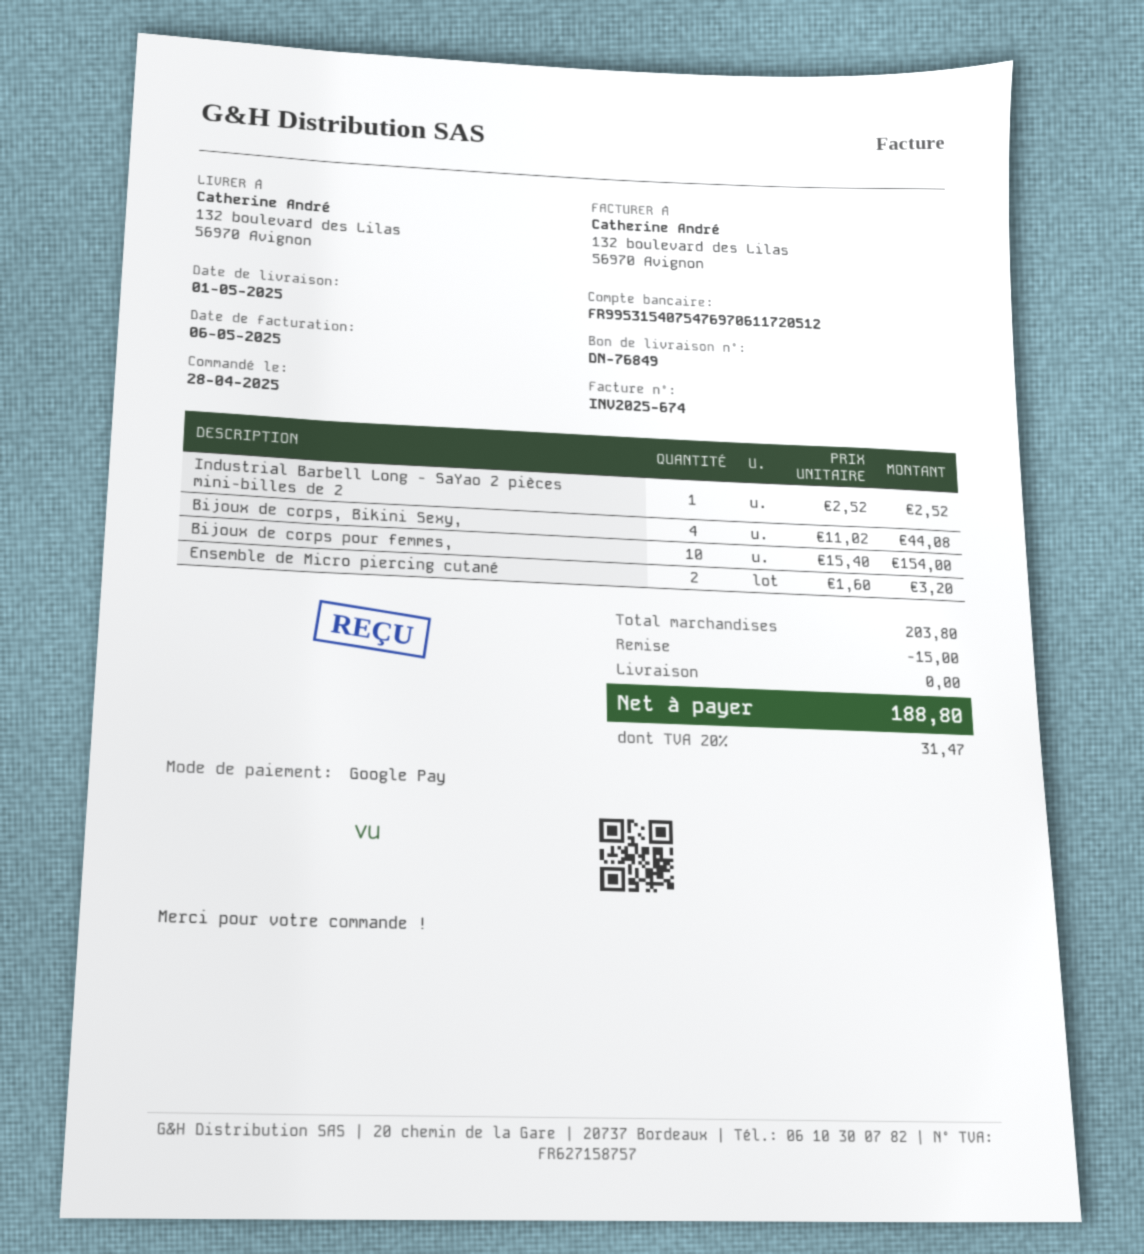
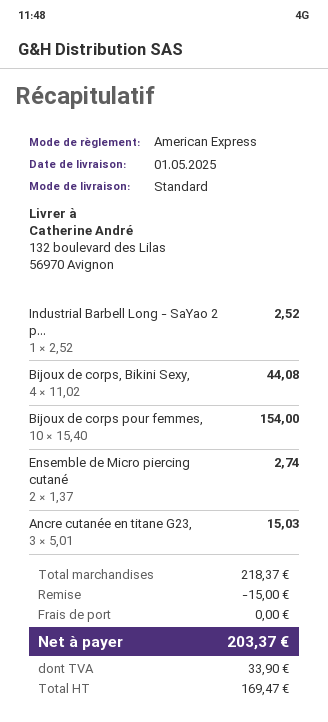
payment method: Google Pay -> American Express
Ensemble de Micro piercing cutané: 2 x 1.60 = 3.20 -> 2 x 1.37 = 2.74
Ancre cutanée en titane G23,: none -> 3 x 5.01 = 15.03
subtotal: 203.80 -> 218.37
tax: 31.47 -> 33.90
total: 188.80 -> 203.37

